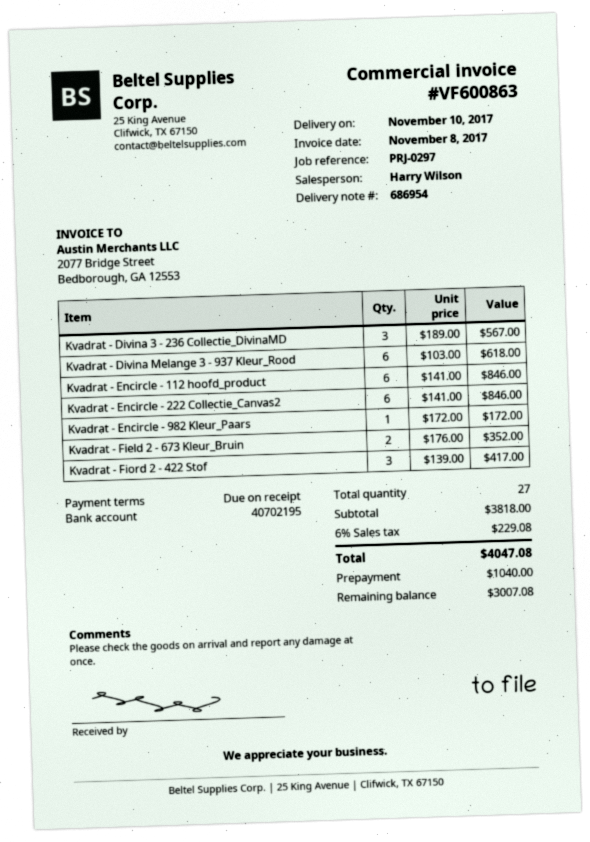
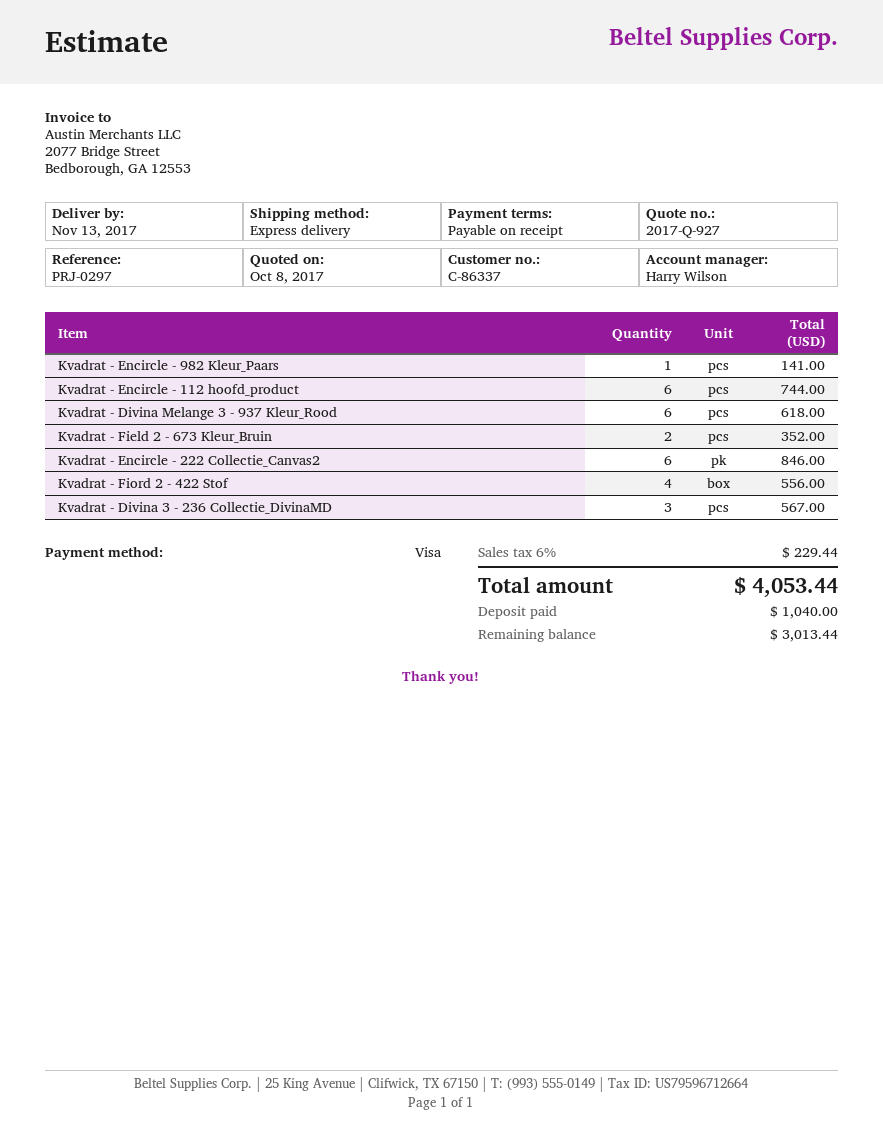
delivery date: 2017-11-10 -> 2017-11-13
Kvadrat - Encircle - 112 hoofd_product: 6 for 846.00 -> 6 for 744.00
Kvadrat - Encircle - 982 Kleur_Paars: 1 for 172.00 -> 1 for 141.00
Kvadrat - Fiord 2 - 422 Stof: 3 for 417.00 -> 4 for 556.00
tax: 6% = 229.08 -> 6% = 229.44
total: 4047.08 -> 4053.44
balance: 3007.08 -> 3013.44

